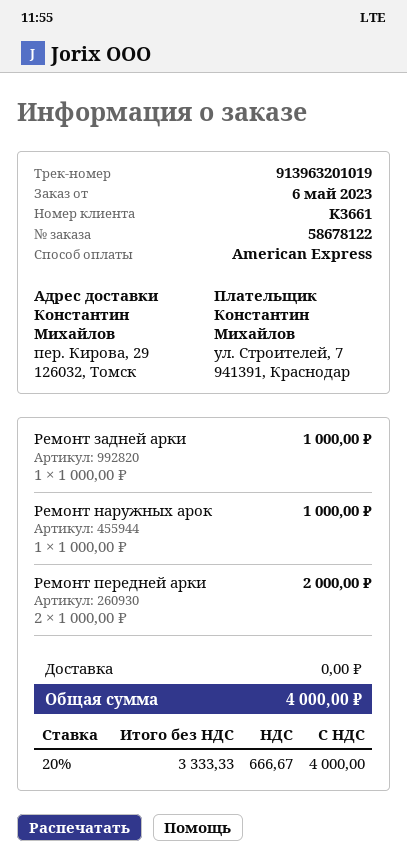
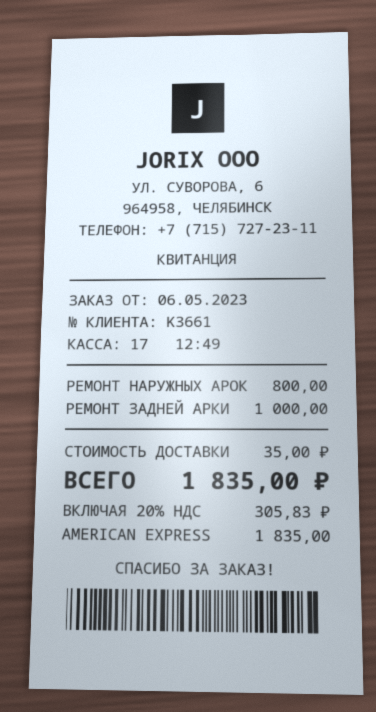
Ремонт наружных арок: 1 x 1000.00 = 1000.00 -> 1 x 800.00 = 800.00
Ремонт передней арки: 2 x 1000.00 = 2000.00 -> none
shipping: 0.00 -> 35.00
tax: 20% = 666.67 -> 20% = 305.83
total: 4000.00 -> 1835.00

